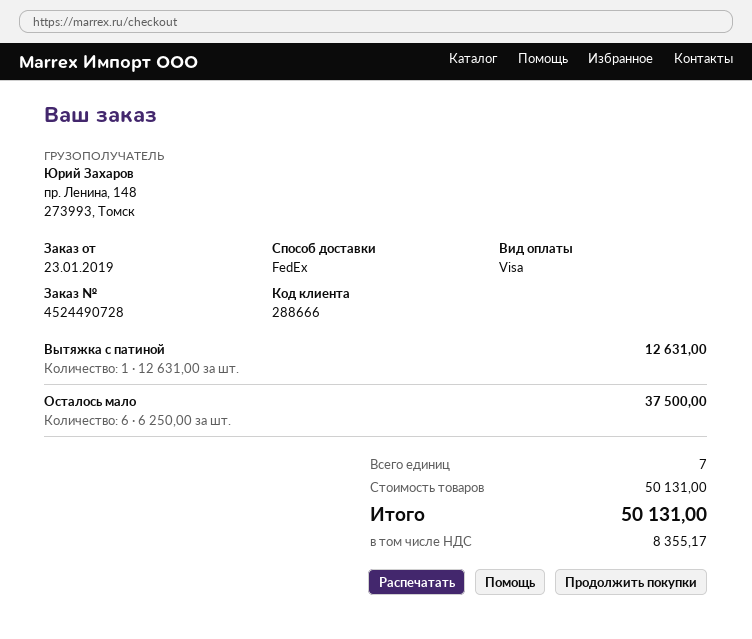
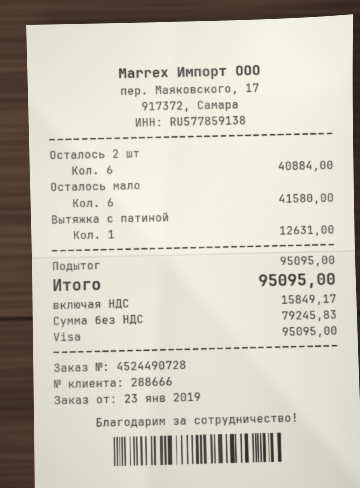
Осталось мало: 6 for 37500.00 -> 6 for 41580.00
Осталось 2 шт: none -> 6 for 40884.00
subtotal: 50131.00 -> 95095.00
tax: 8355.17 -> 15849.17
total: 50131.00 -> 95095.00

